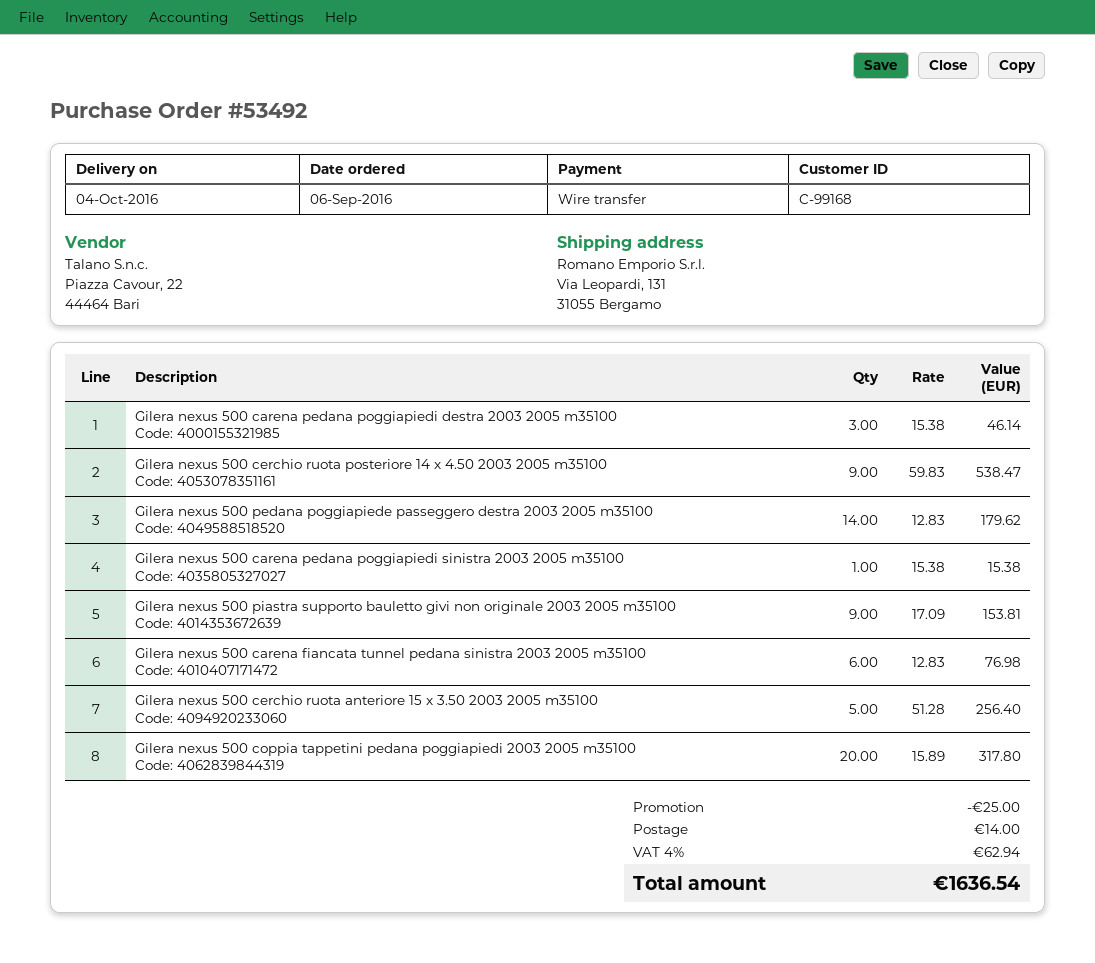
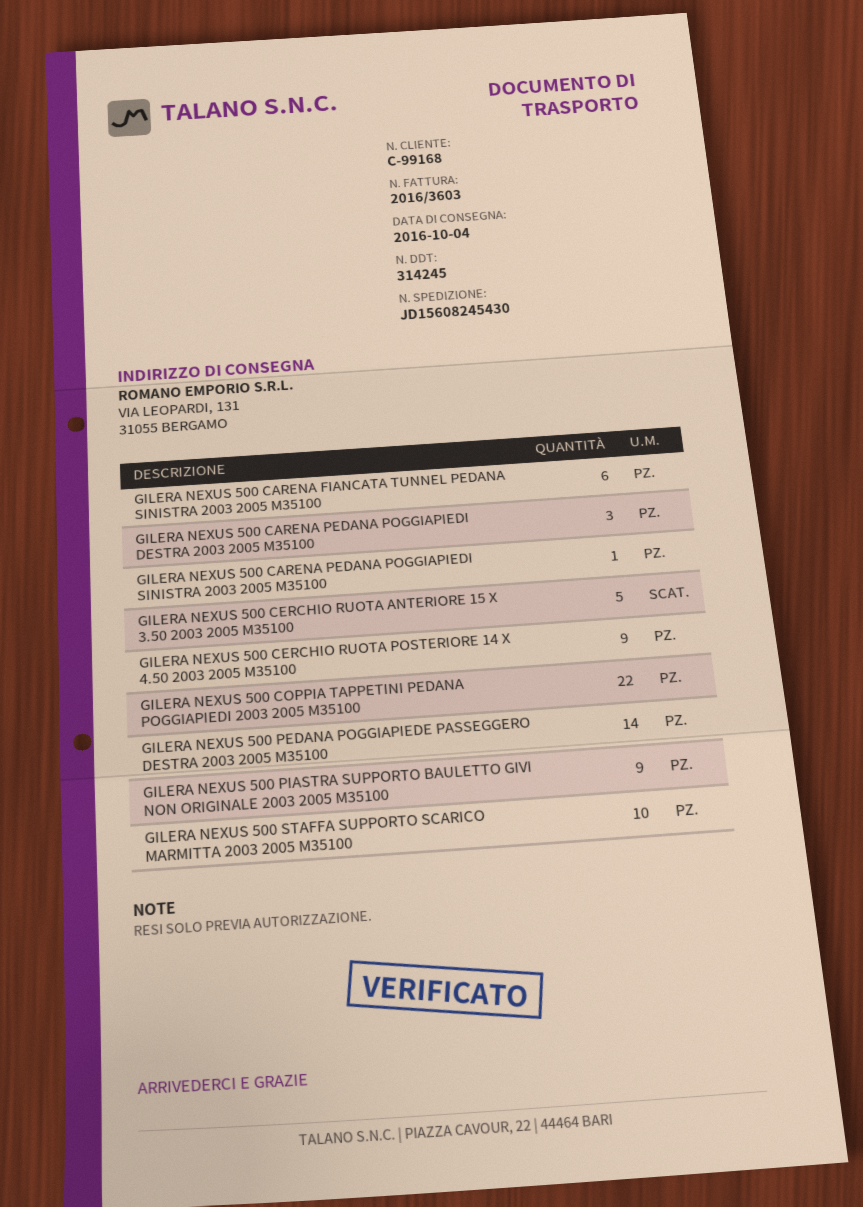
Gilera nexus 500 coppia tappetini pedana poggiapiedi 2003 2005 m35100: 20 -> 22
GILERA NEXUS 500 STAFFA SUPPORTO SCARICO MARMITTA 2003 2005 M35100: none -> 10

